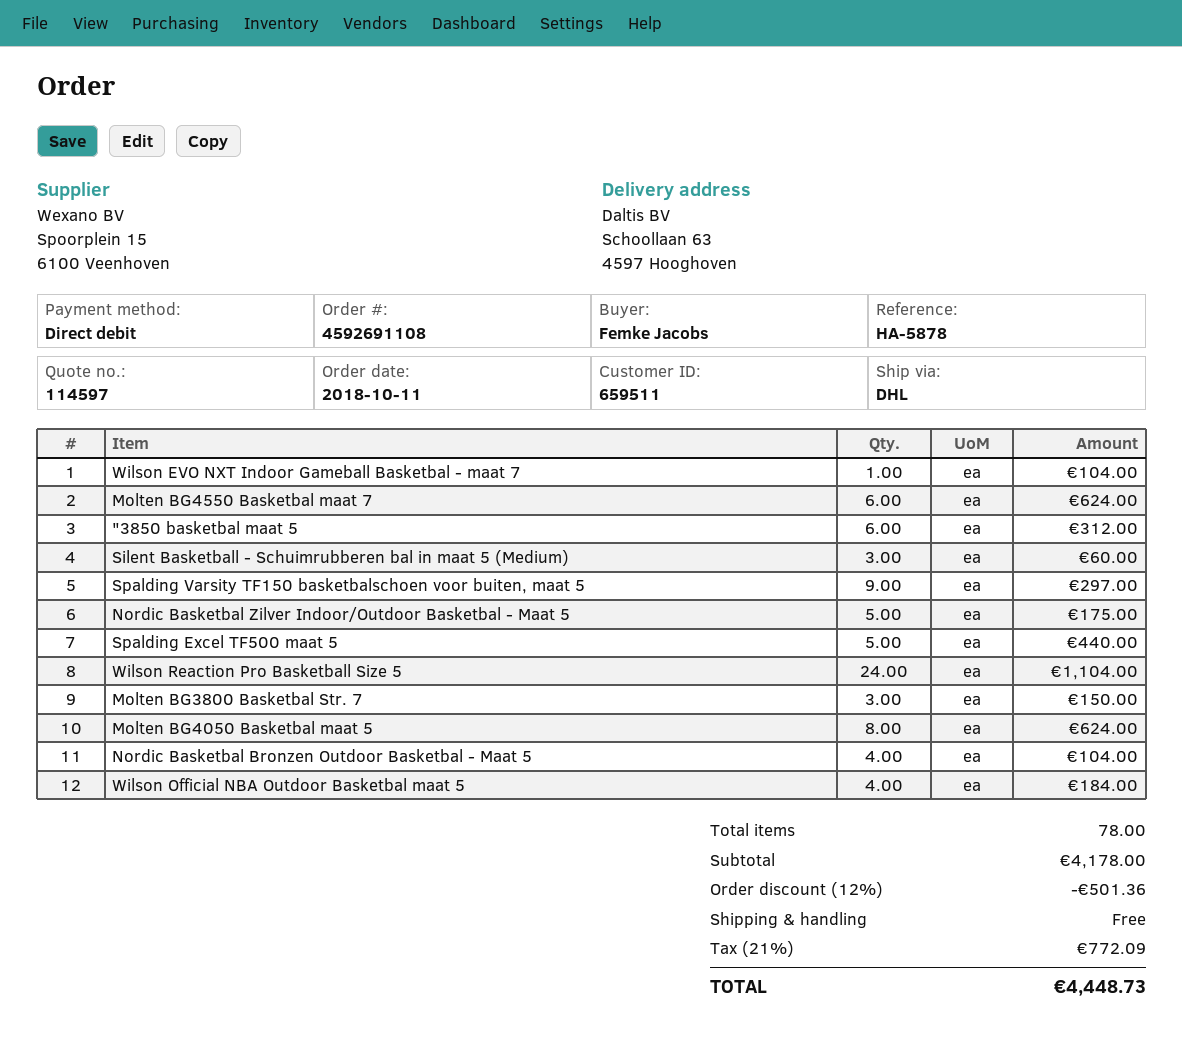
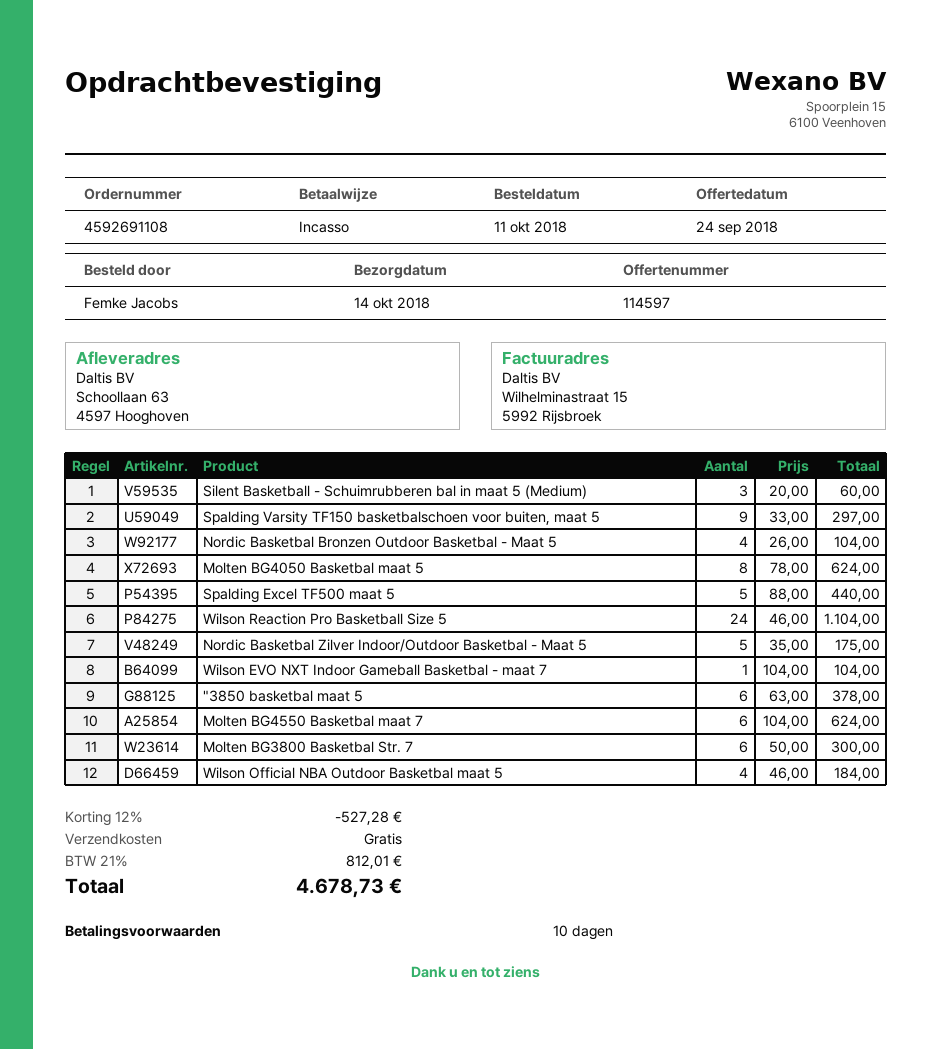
"3850 basketbal maat 5: 6 for 312.00 -> 6 for 378.00
Molten BG3800 Basketbal Str. 7: 3 for 150.00 -> 6 for 300.00
discount: 12% = 501.36 -> 12% = 527.28
tax: 21% = 772.09 -> 21% = 812.01
total: 4448.73 -> 4678.73

